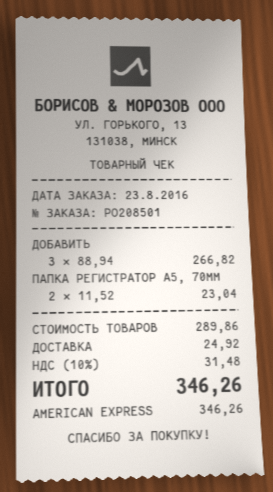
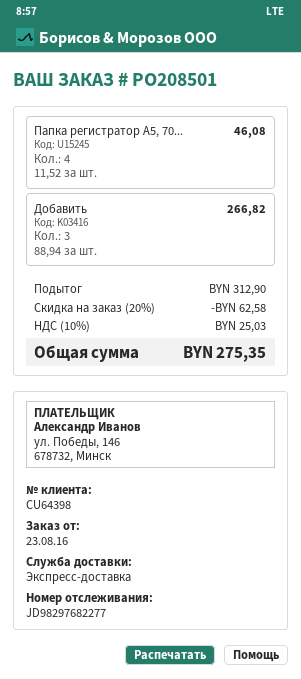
ПАПКА РЕГИСТРАТОР А5, 70ММ: 2 x 11.52 = 23.04 -> 4 x 11.52 = 46.08
subtotal: 289.86 -> 312.90
discount: none -> 20% = 62.58
shipping: 24.92 -> none
tax: 10% = 31.48 -> 10% = 25.03
total: 346.26 -> 275.35

